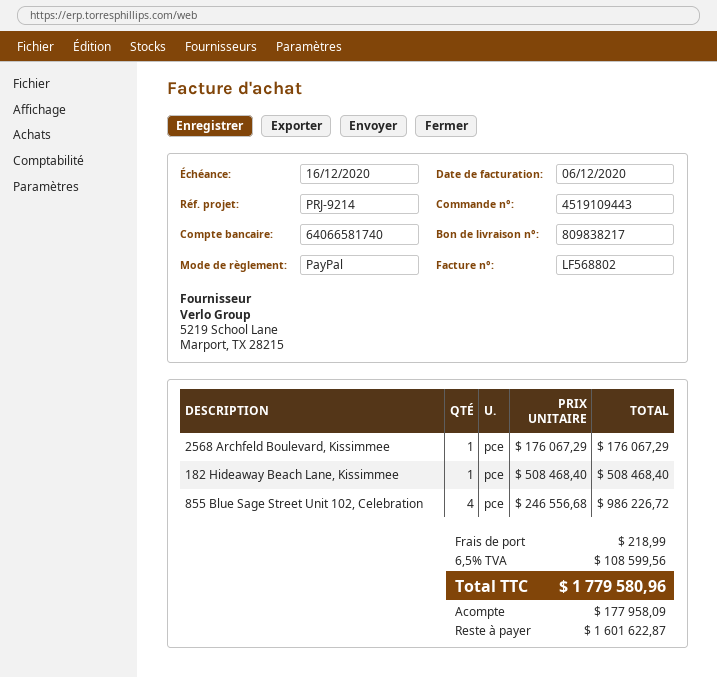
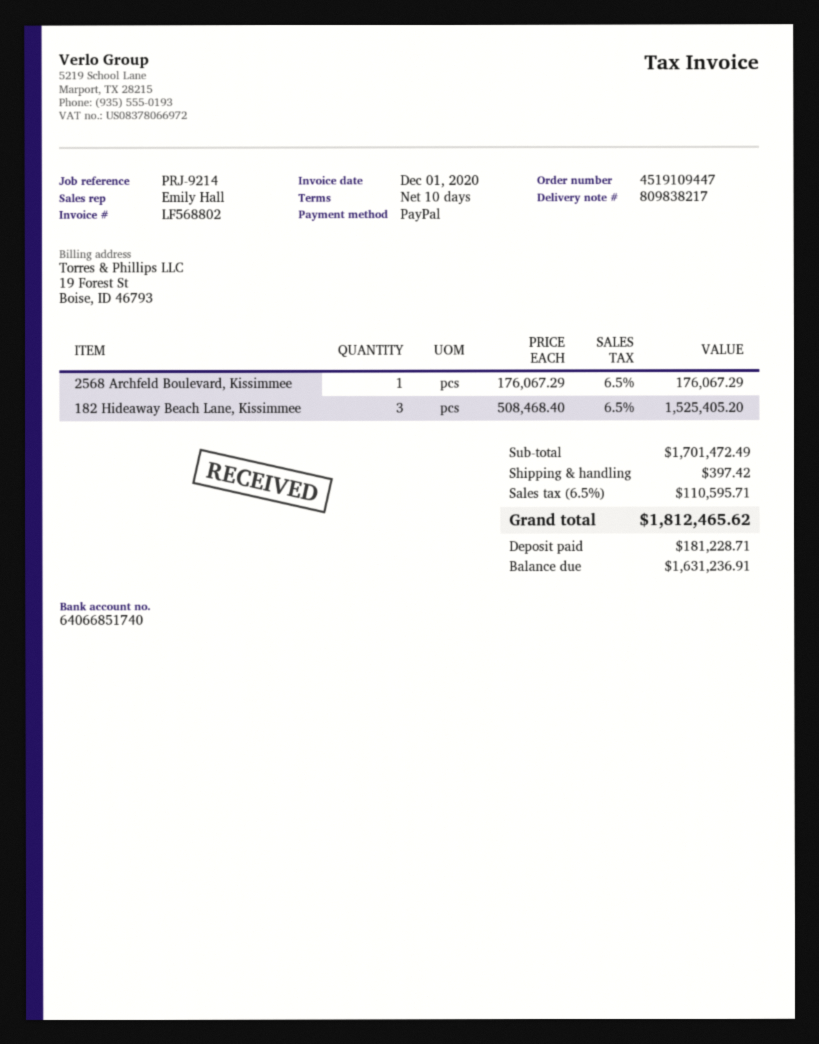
order number: 4519109443 -> 4519109447
invoice date: 2020-12-06 -> 2020-12-01
bank account: 64066581740 -> 64066851740
182 Hideaway Beach Lane, Kissimmee: 1 x 508468.40 = 508468.40 -> 3 x 508468.40 = 1525405.20
855 Blue Sage Street Unit 102, Celebration: 4 x 246556.68 = 986226.72 -> none
shipping: 218.99 -> 397.42
tax: 6.5% = 108599.56 -> 6.5% = 110595.71
total: 1779580.96 -> 1812465.62
deposit: 177958.09 -> 181228.71
balance: 1601622.87 -> 1631236.91

